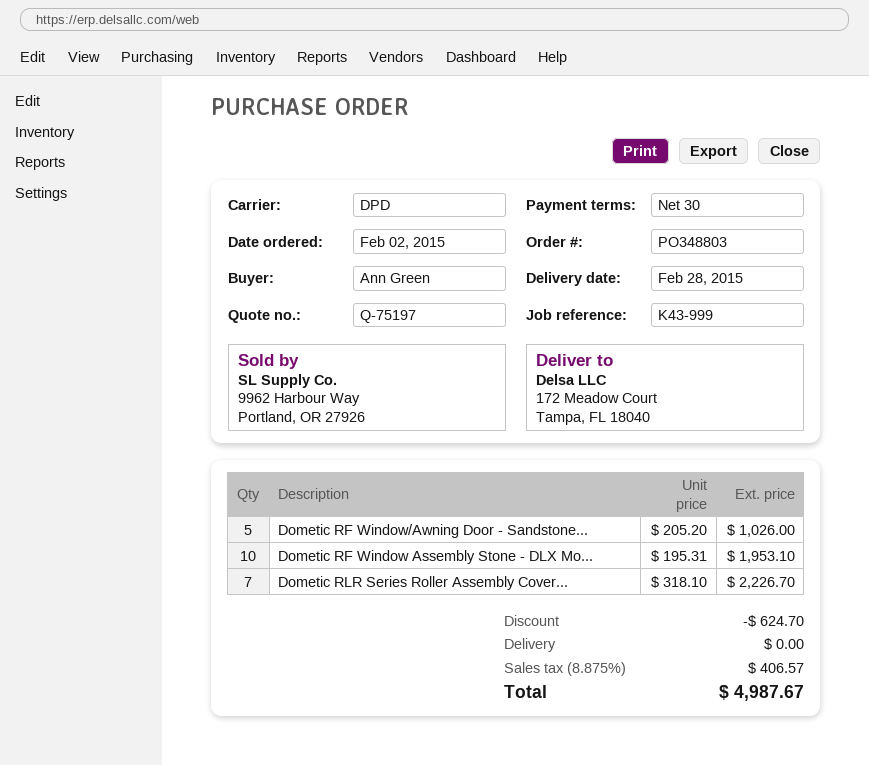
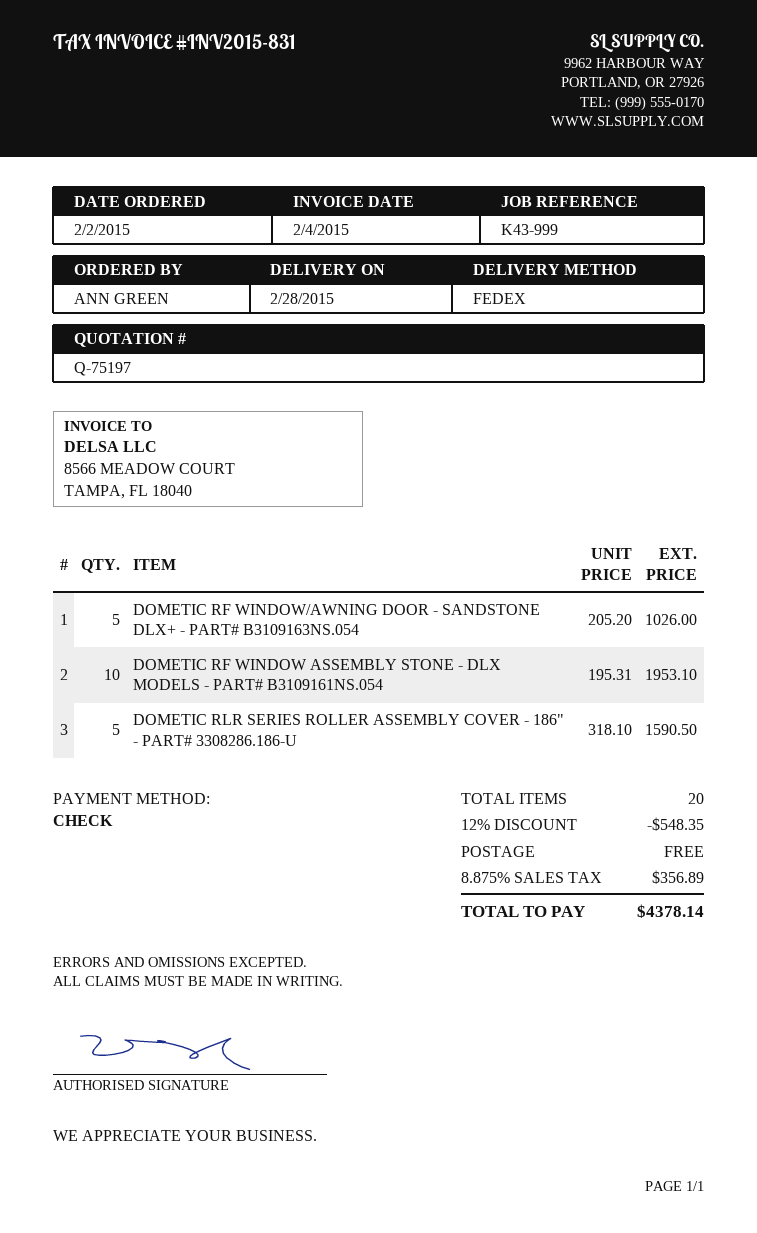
shipping method: DPD -> FedEx
Dometic RLR Series Roller Assembly Cover...: 7 x 318.10 = 2226.70 -> 5 x 318.10 = 1590.50
discount: 624.70 -> 548.35
tax: 8.875% = 406.57 -> 8.875% = 356.89
total: 4987.67 -> 4378.14

